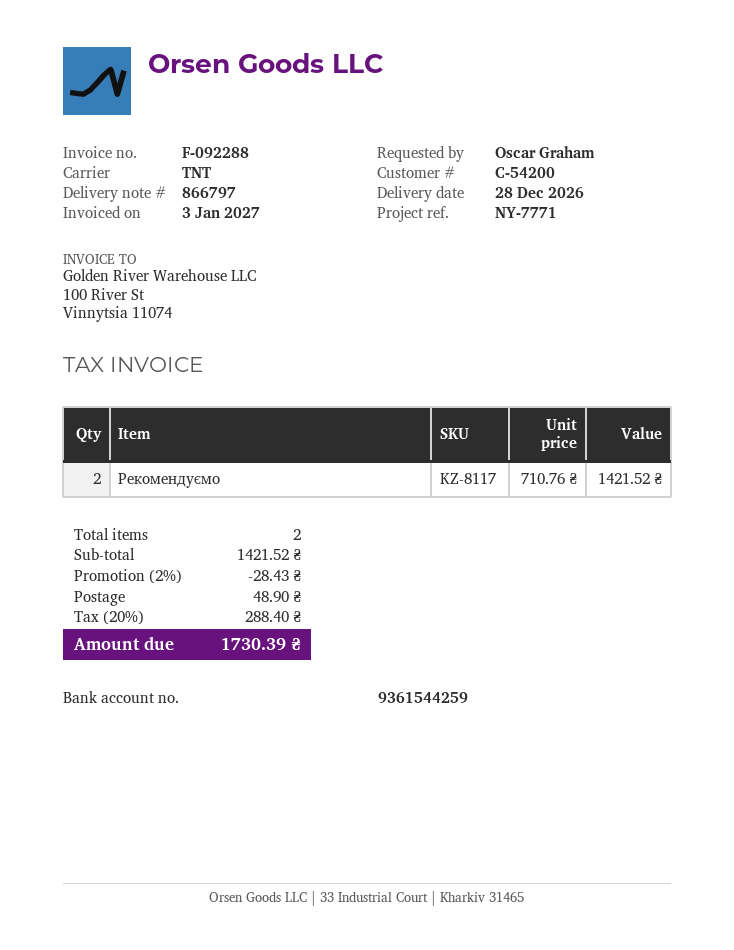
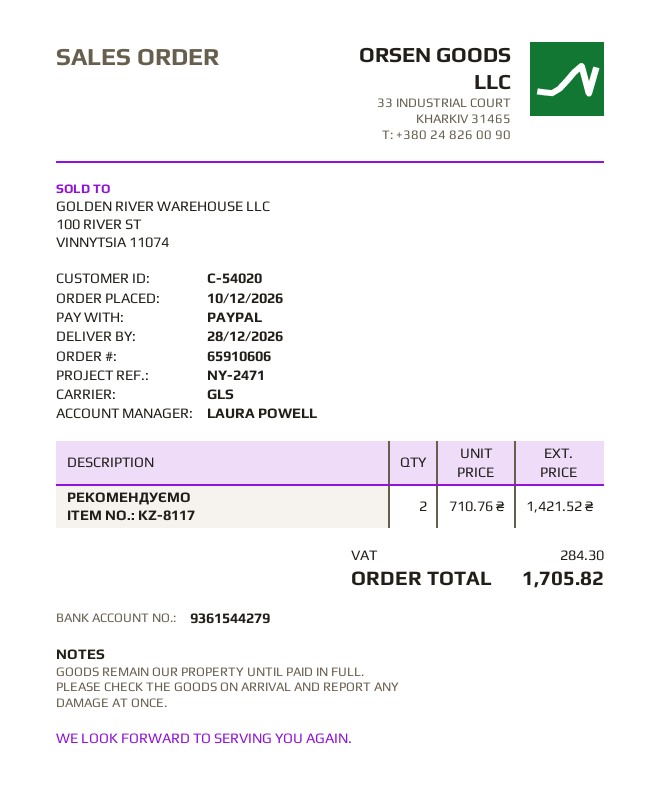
customer number: C-54200 -> C-54020
reference: NY-7771 -> NY-2471
bank account: 9361544259 -> 9361544279
shipping method: TNT -> GLS
discount: 2% = 28.43 -> none
shipping: 48.90 -> none
tax: 288.40 -> 284.30
total: 1730.39 -> 1705.82

